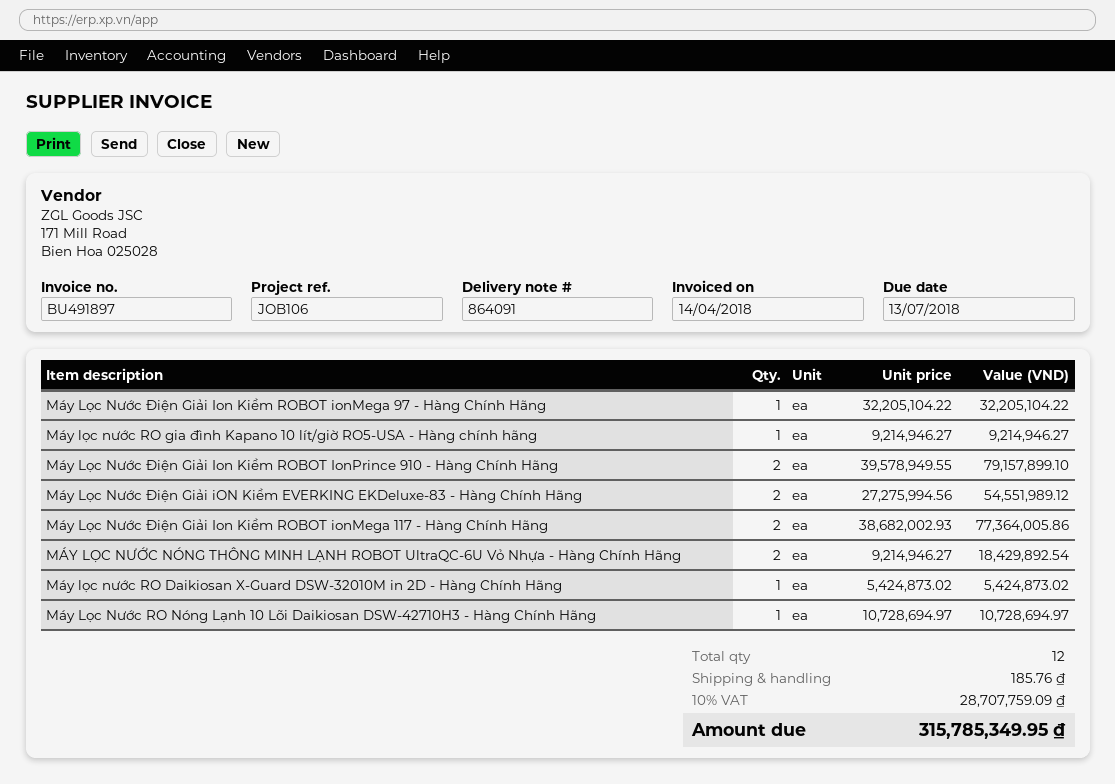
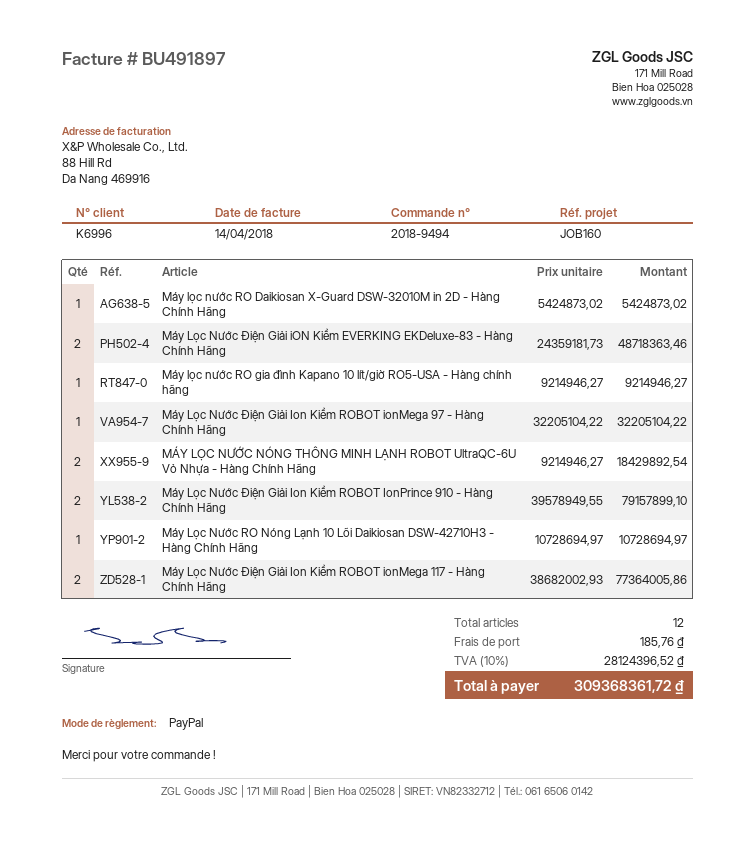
reference: JOB106 -> JOB160
Máy Lọc Nước Điện Giải iON Kiềm EVERKING EKDeluxe-83 - Hàng Chính Hãng: 2 x 27275994.56 = 54551989.12 -> 2 x 24359181.73 = 48718363.46
tax: 10% = 28707759.09 -> 10% = 28124396.52
total: 315785349.95 -> 309368361.72

